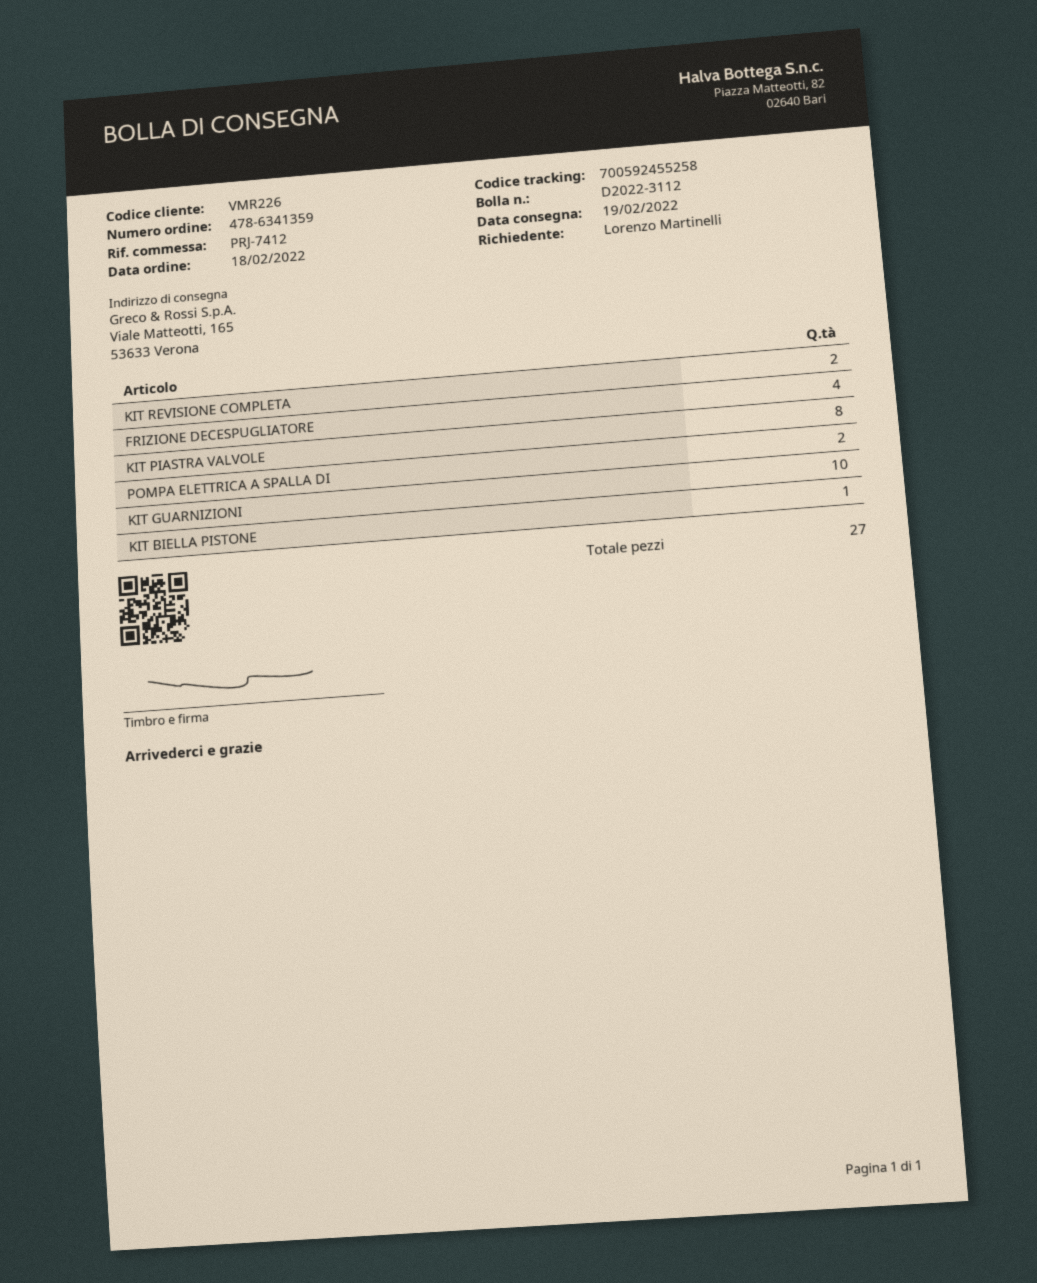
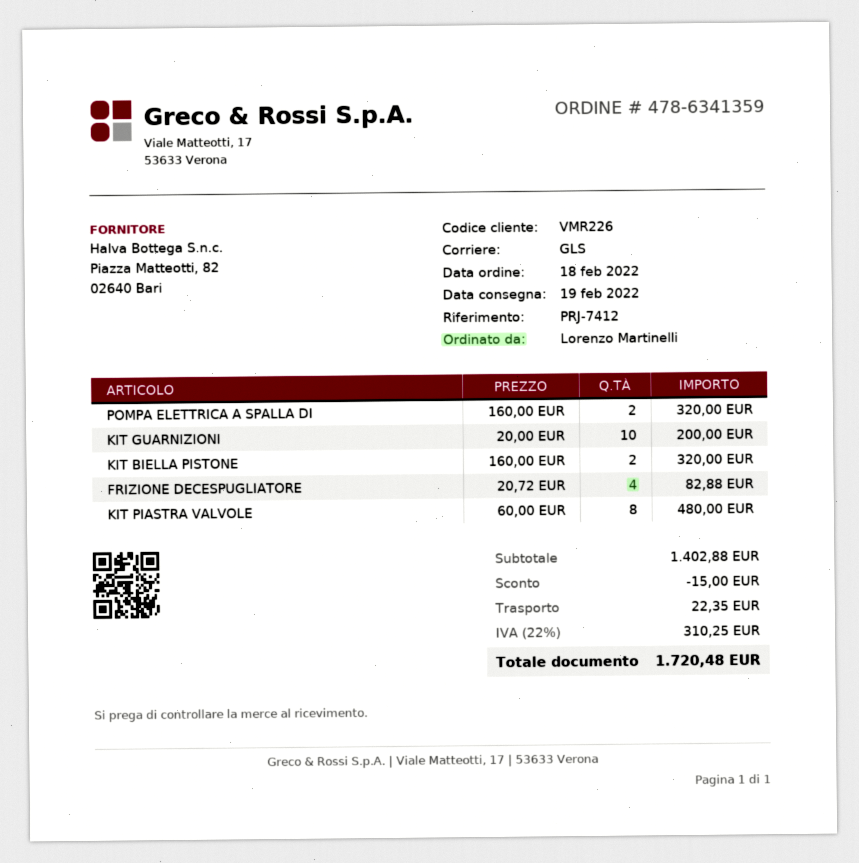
KIT REVISIONE COMPLETA: 2 -> none
KIT BIELLA PISTONE: 1 -> 2

